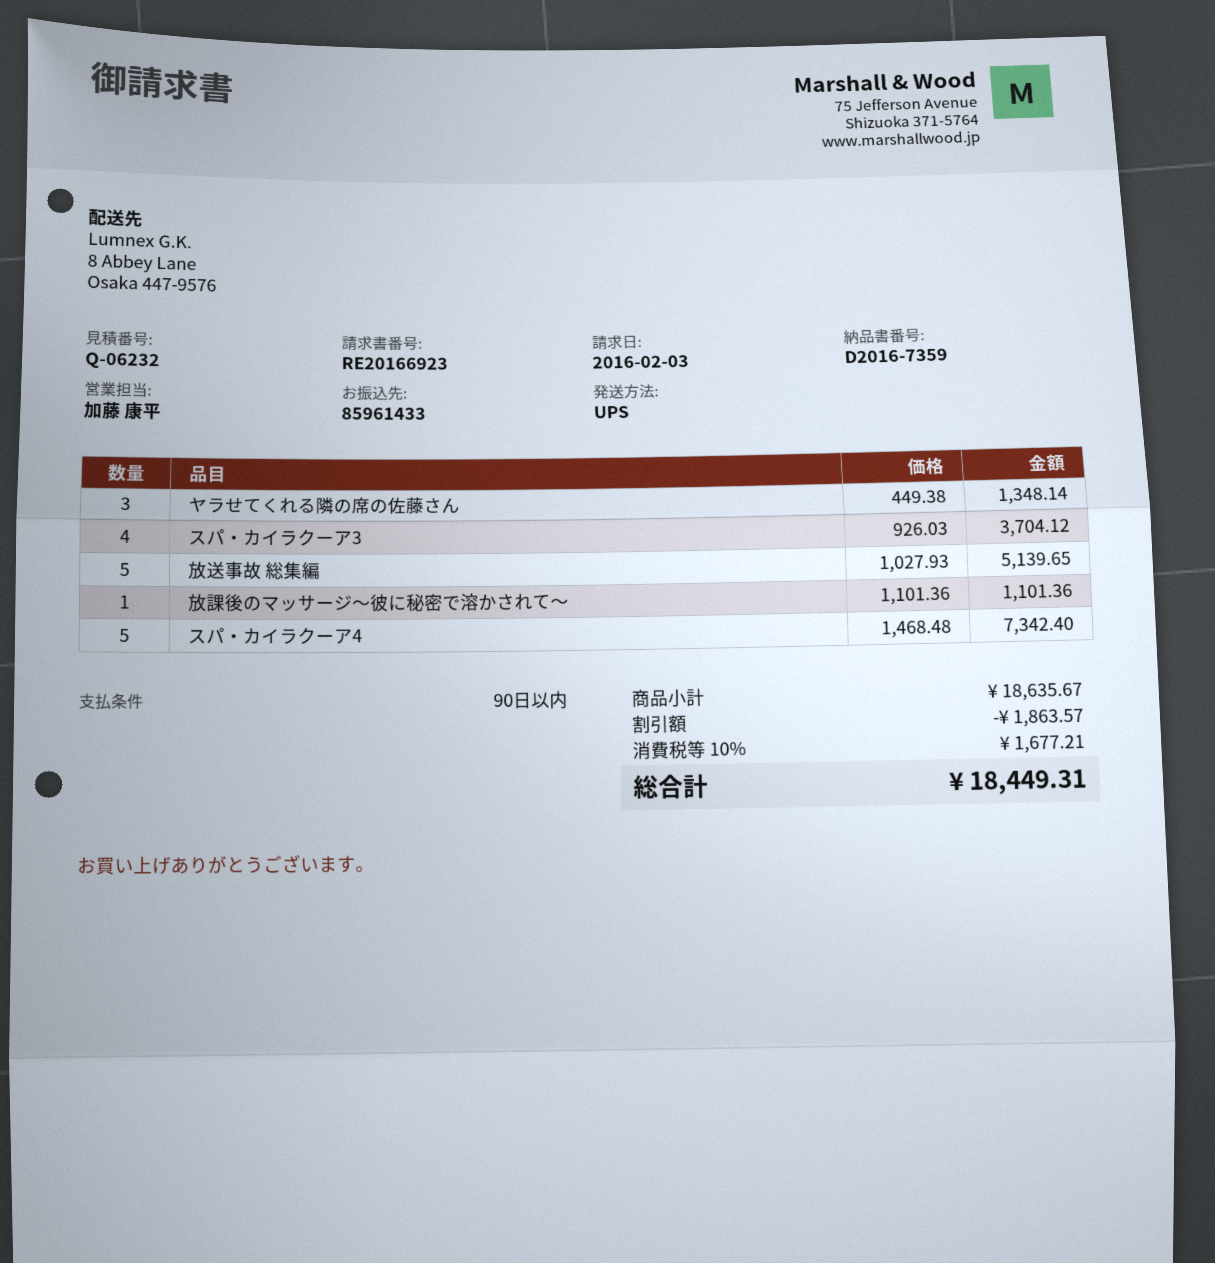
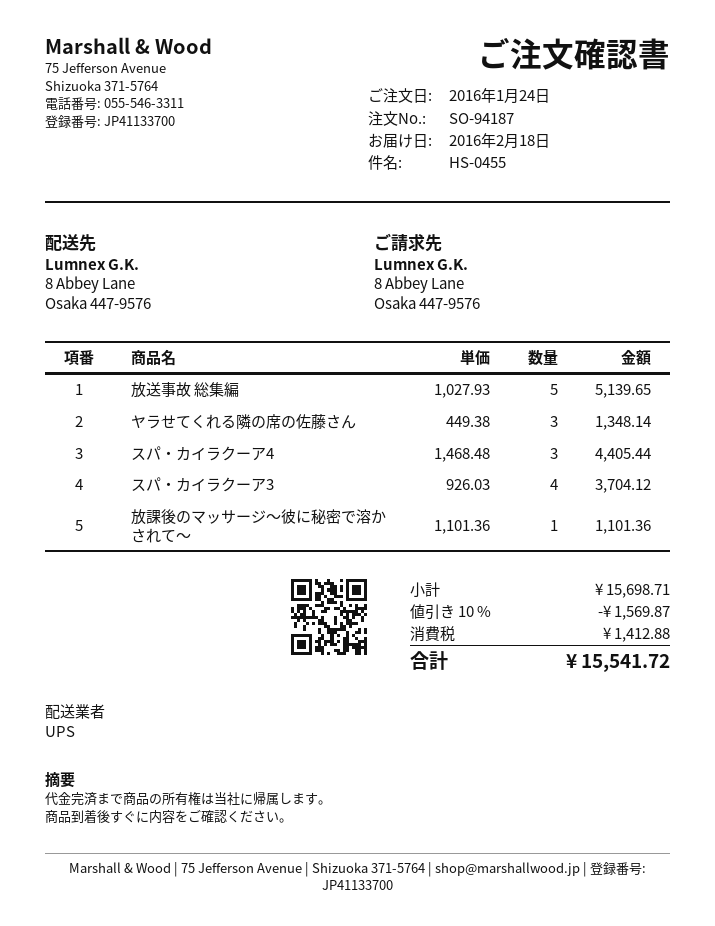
スパ・カイラクーア4: 5 x 1468.48 = 7342.40 -> 3 x 1468.48 = 4405.44
subtotal: 18635.67 -> 15698.71
discount: 1863.57 -> 1569.87
tax: 1677.21 -> 1412.88
total: 18449.31 -> 15541.72

